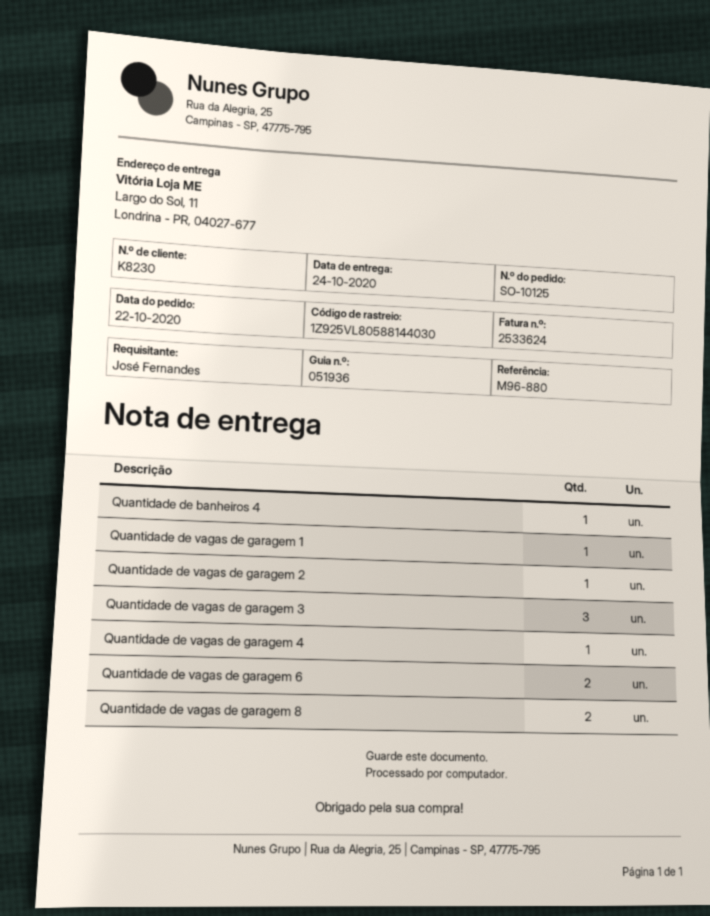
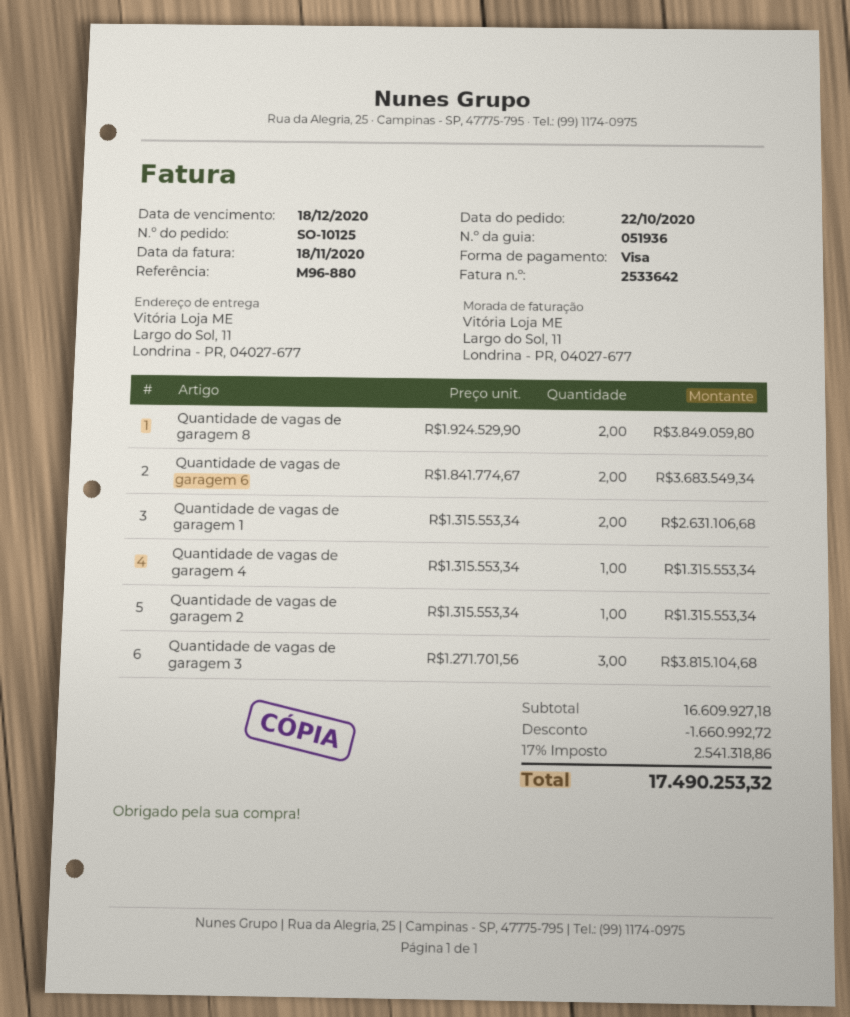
invoice number: 2533624 -> 2533642
Quantidade de banheiros 4: 1 -> none
Quantidade de vagas de garagem 1: 1 -> 2

